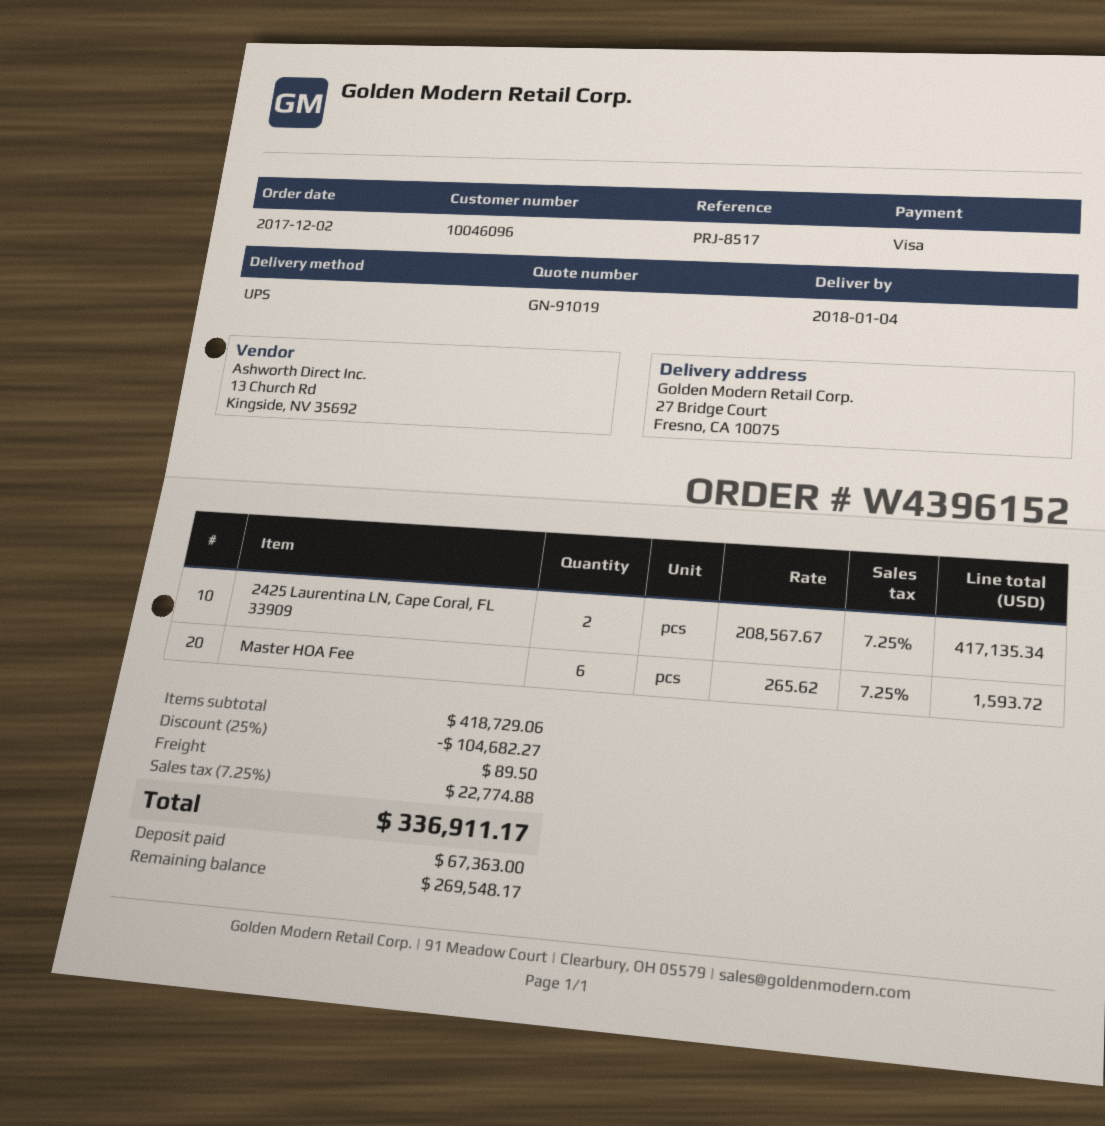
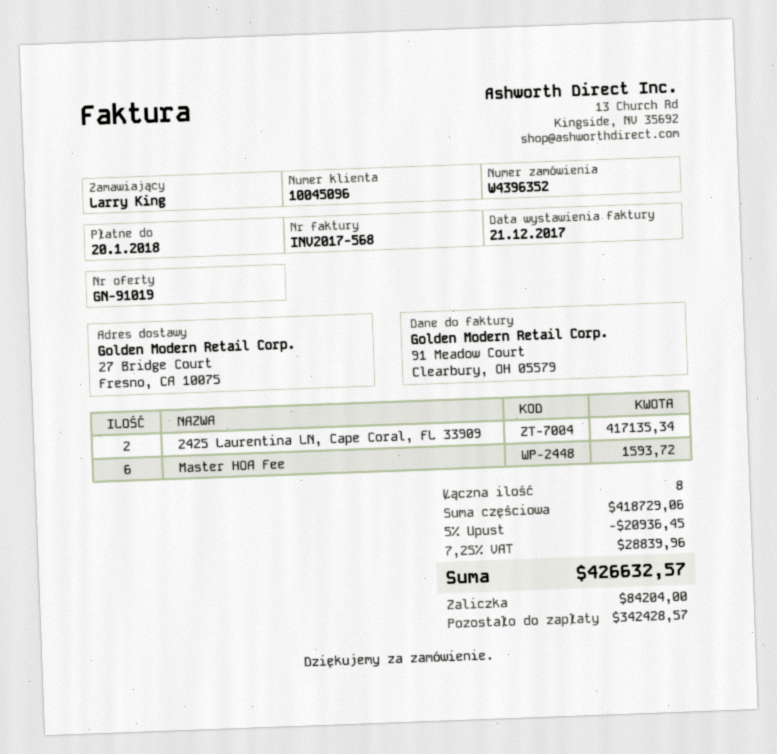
order number: W4396152 -> W4396352
customer number: 10046096 -> 10045096
discount: 25% = 104682.27 -> 5% = 20936.45
shipping: 89.50 -> none
tax: 7.25% = 22774.88 -> 7.25% = 28839.96
total: 336911.17 -> 426632.57
deposit: 67363.00 -> 84204.00
balance: 269548.17 -> 342428.57

